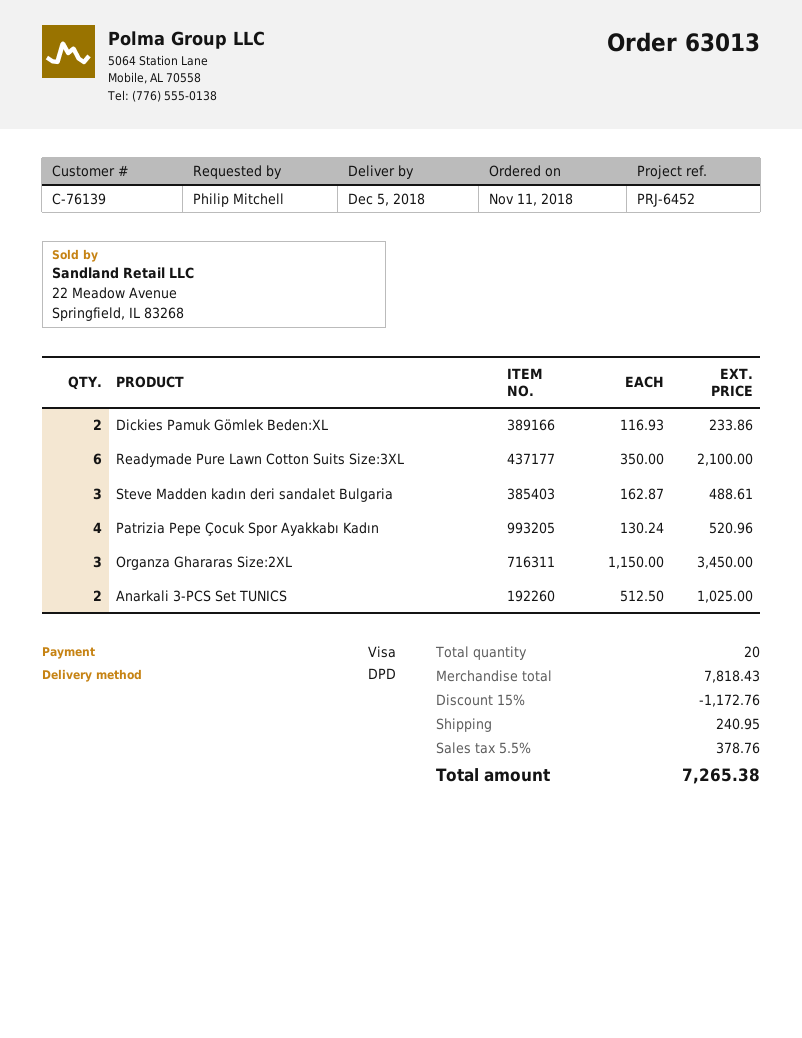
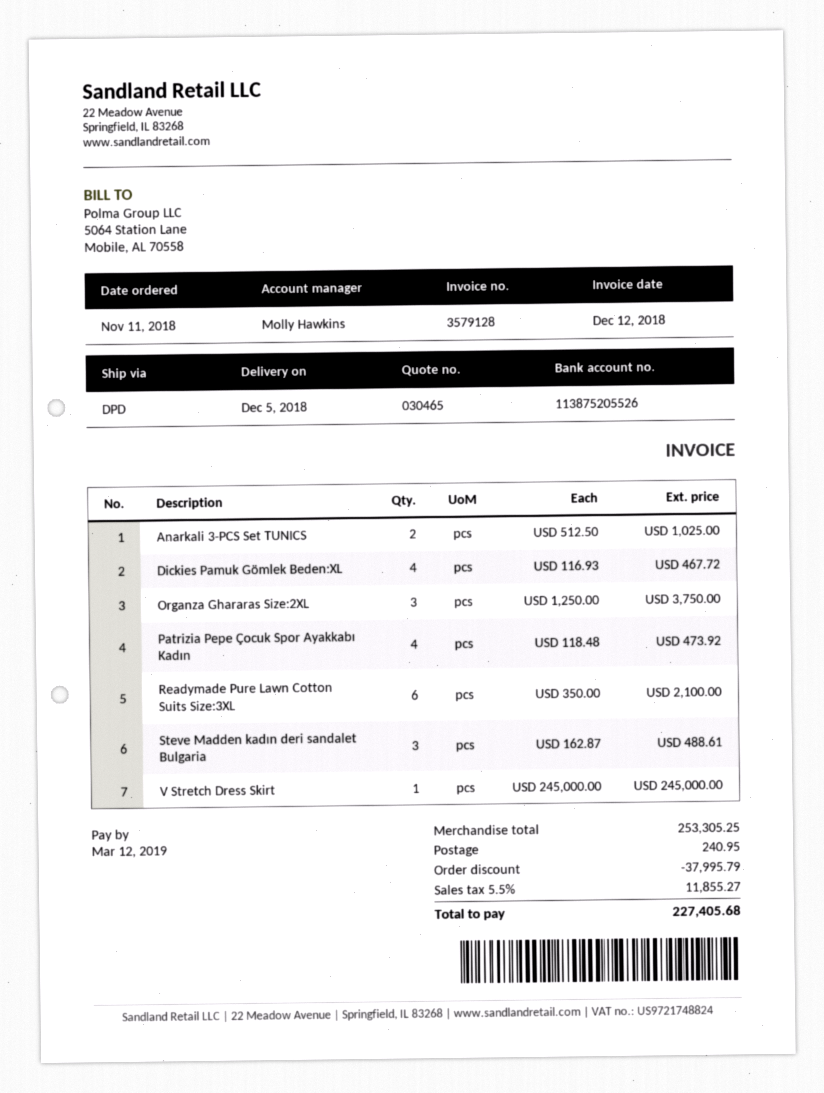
Dickies Pamuk Gömlek Beden:XL: 2 x 116.93 = 233.86 -> 4 x 116.93 = 467.72
Patrizia Pepe Çocuk Spor Ayakkabı Kadın: 4 x 130.24 = 520.96 -> 4 x 118.48 = 473.92
Organza Ghararas Size:2XL: 3 x 1150.00 = 3450.00 -> 3 x 1250.00 = 3750.00
V Stretch Dress Skirt: none -> 1 x 245000.00 = 245000.00
subtotal: 7818.43 -> 253305.25
discount: 1172.76 -> 37995.79
tax: 5.5% = 378.76 -> 5.5% = 11855.27
total: 7265.38 -> 227405.68

